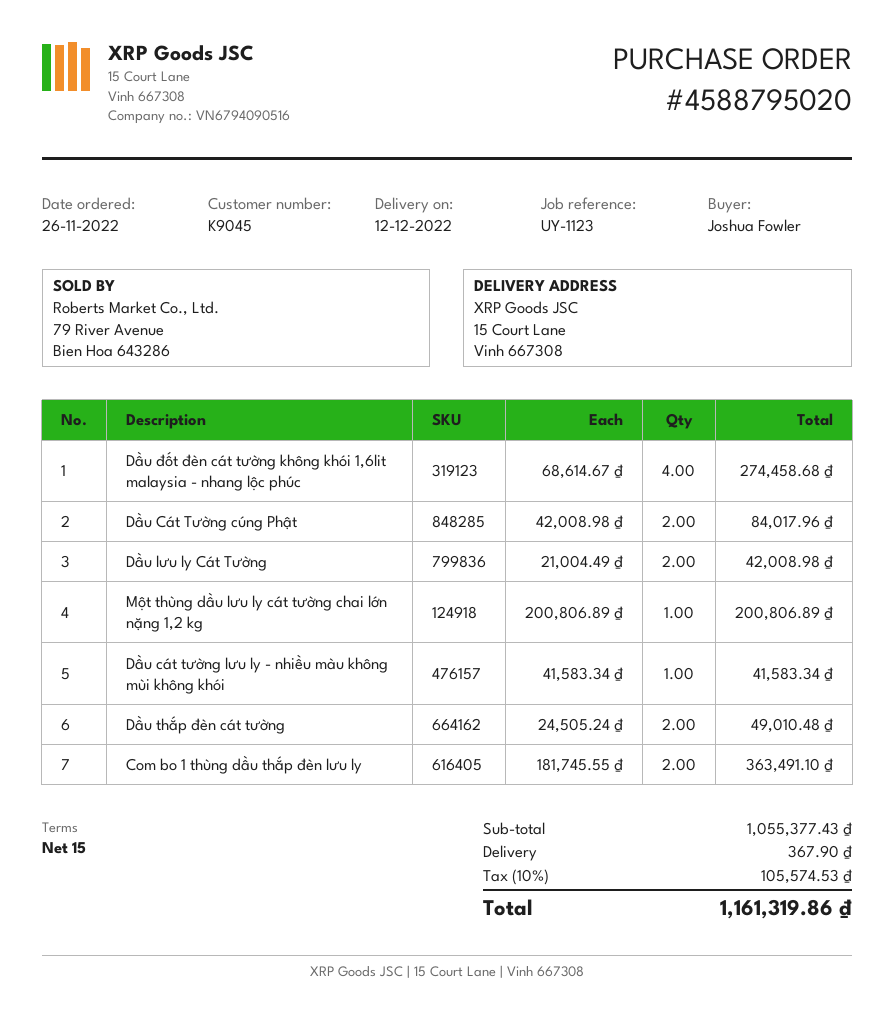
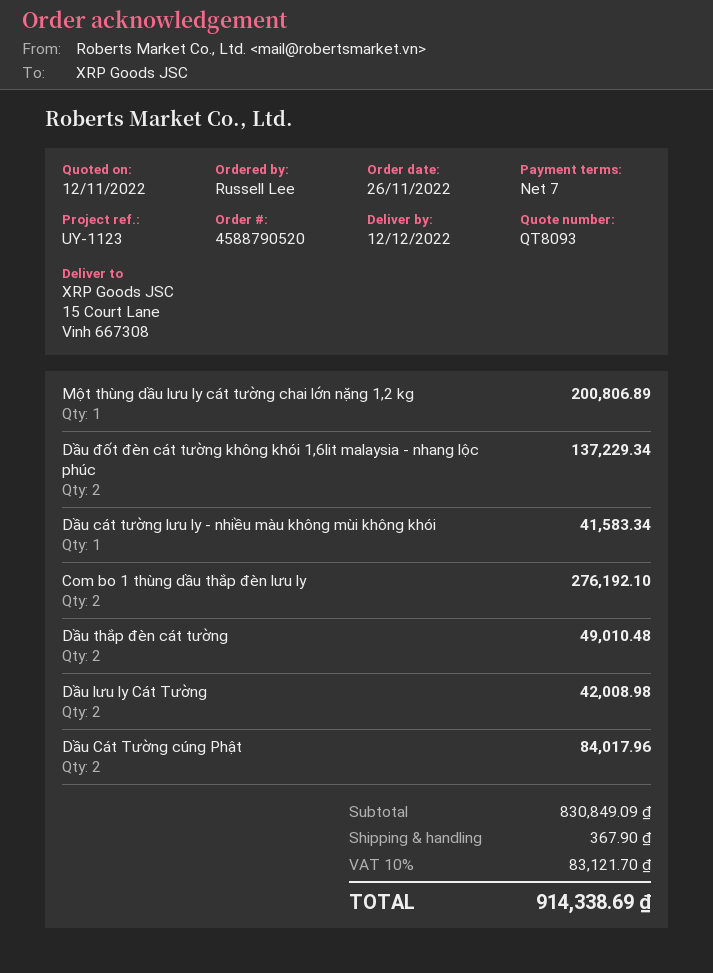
order number: 4588795020 -> 4588790520
payment terms: 15 days -> 7 days
ordered by: Joshua Fowler -> Russell Lee
Dầu đốt đèn cát tường không khói 1,6lit malaysia - nhang lộc phúc: 4 for 274458.68 -> 2 for 137229.34
Com bo 1 thùng dầu thắp đèn lưu ly: 2 for 363491.10 -> 2 for 276192.10
subtotal: 1055377.43 -> 830849.09
tax: 10% = 105574.53 -> 10% = 83121.70
total: 1161319.86 -> 914338.69

